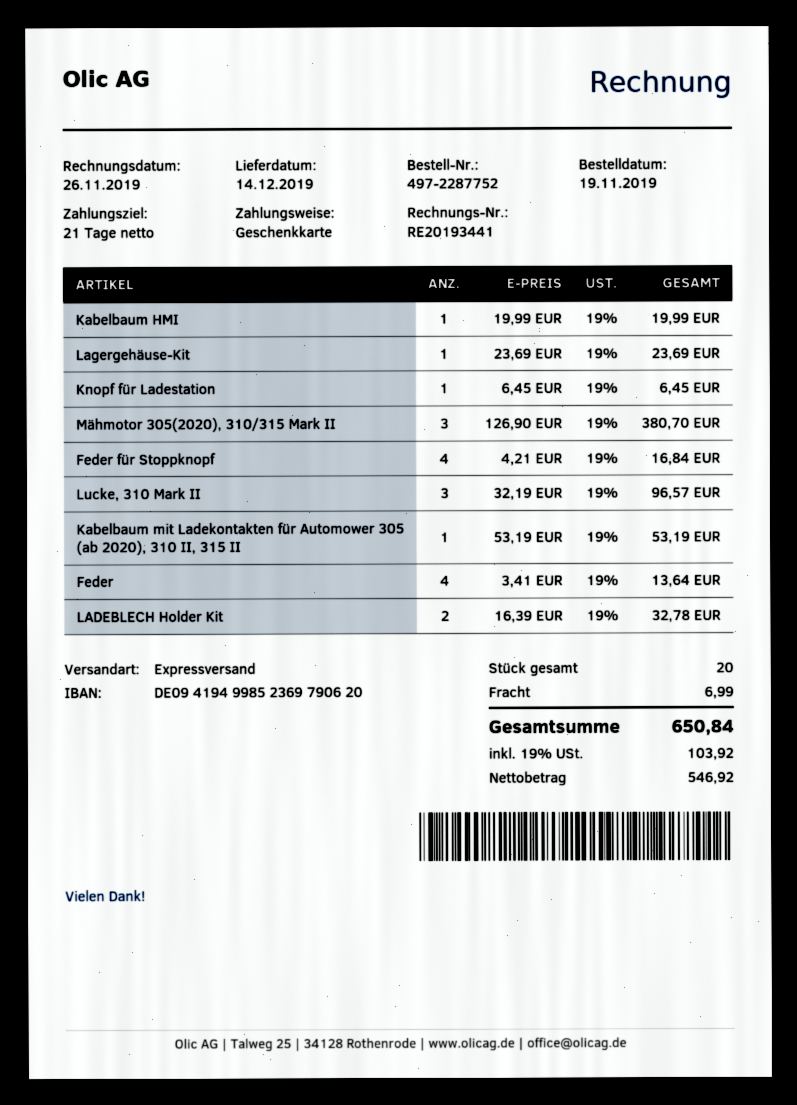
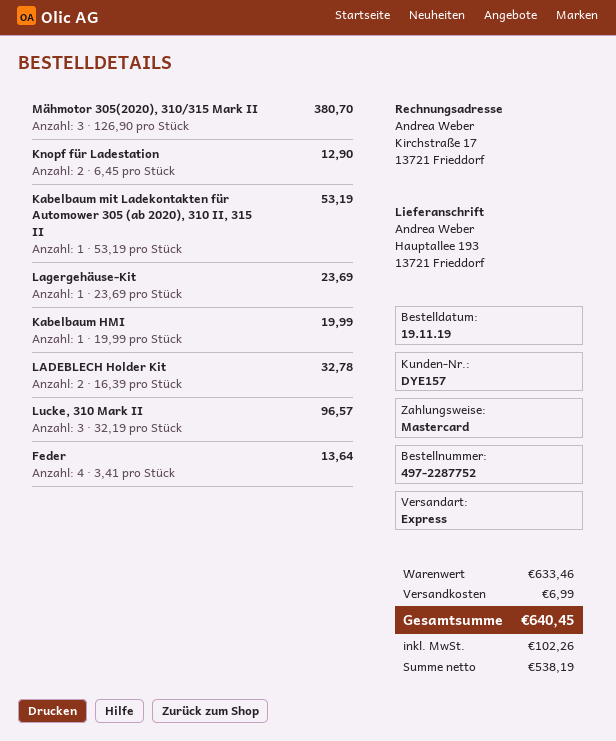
payment method: gift card -> Mastercard
Knopf für Ladestation: 1 x 6.45 = 6.45 -> 2 x 6.45 = 12.90
Feder für Stoppknopf: 4 x 4.21 = 16.84 -> none
net: 546.92 -> 538.19
tax: 103.92 -> 102.26
total: 650.84 -> 640.45

